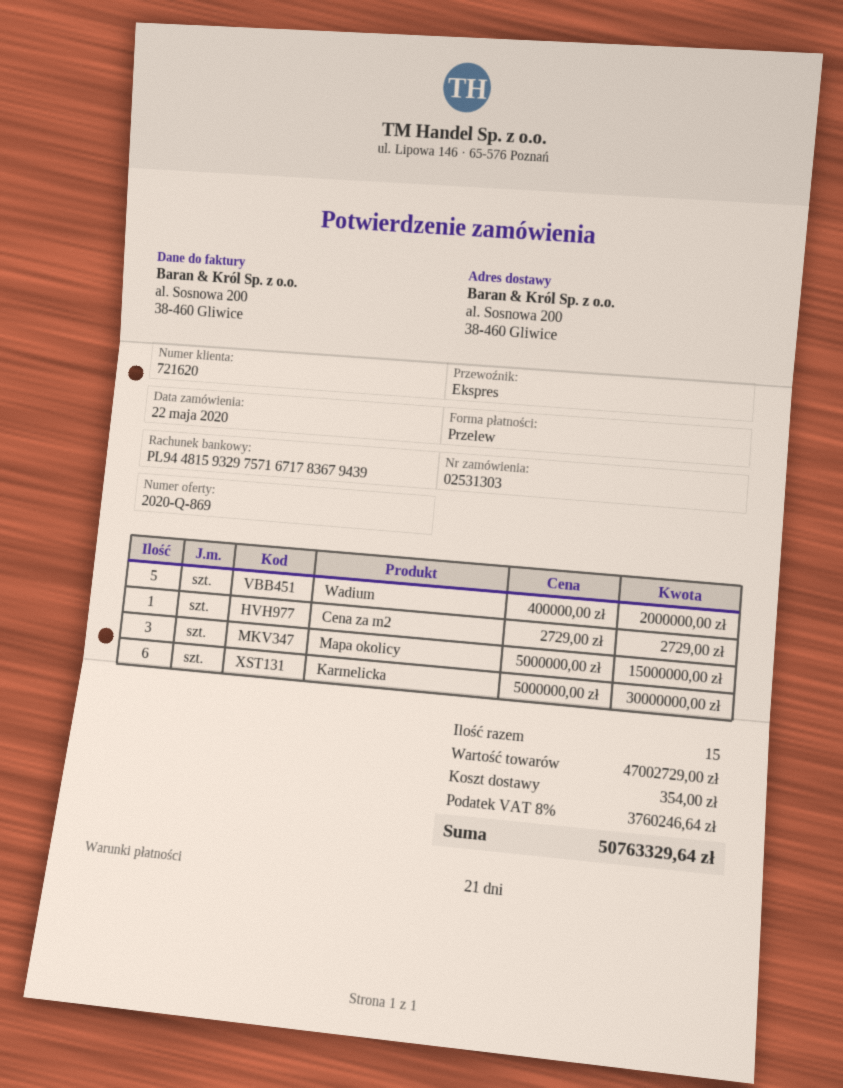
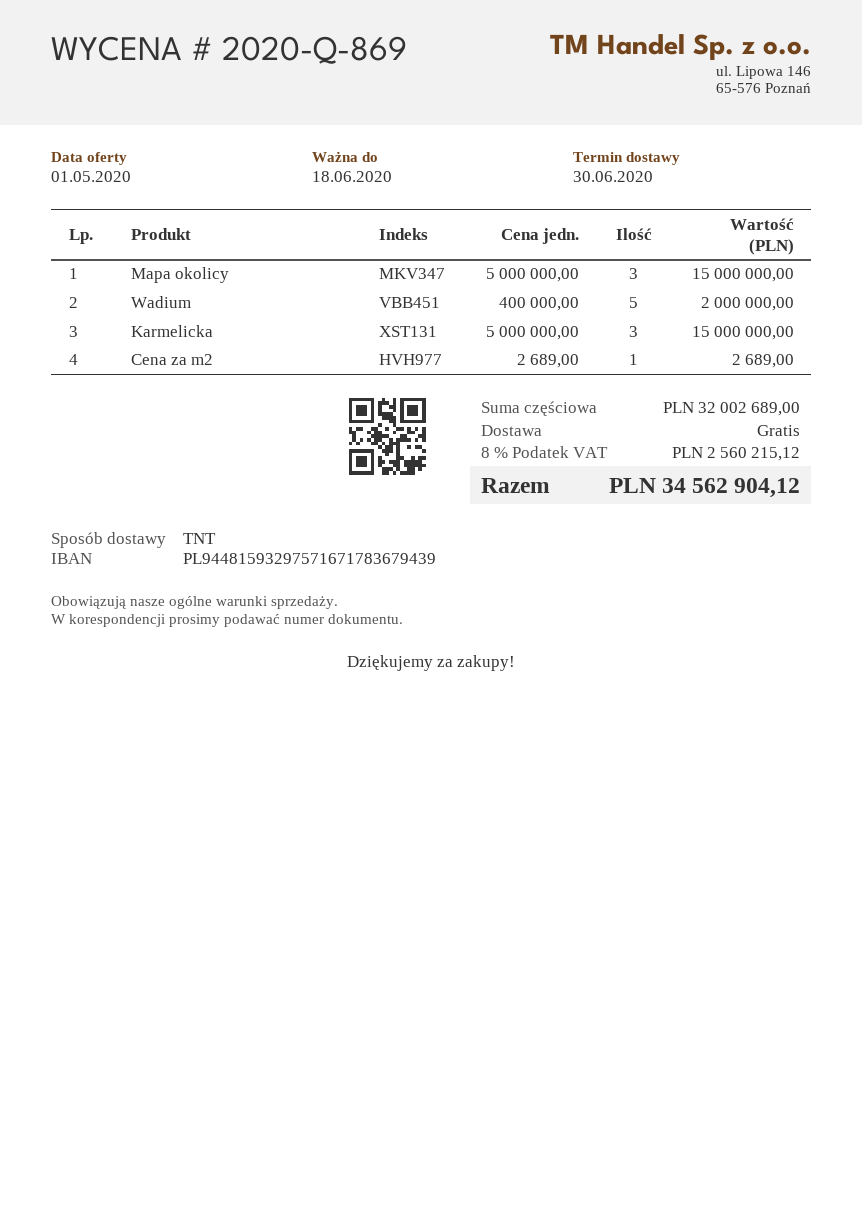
shipping method: express -> TNT
Cena za m2: 1 x 2729.00 = 2729.00 -> 1 x 2689.00 = 2689.00
Karmelicka: 6 x 5000000.00 = 30000000.00 -> 3 x 5000000.00 = 15000000.00
subtotal: 47002729.00 -> 32002689.00
shipping: 354.00 -> 0.00
tax: 8% = 3760246.64 -> 8% = 2560215.12
total: 50763329.64 -> 34562904.12

